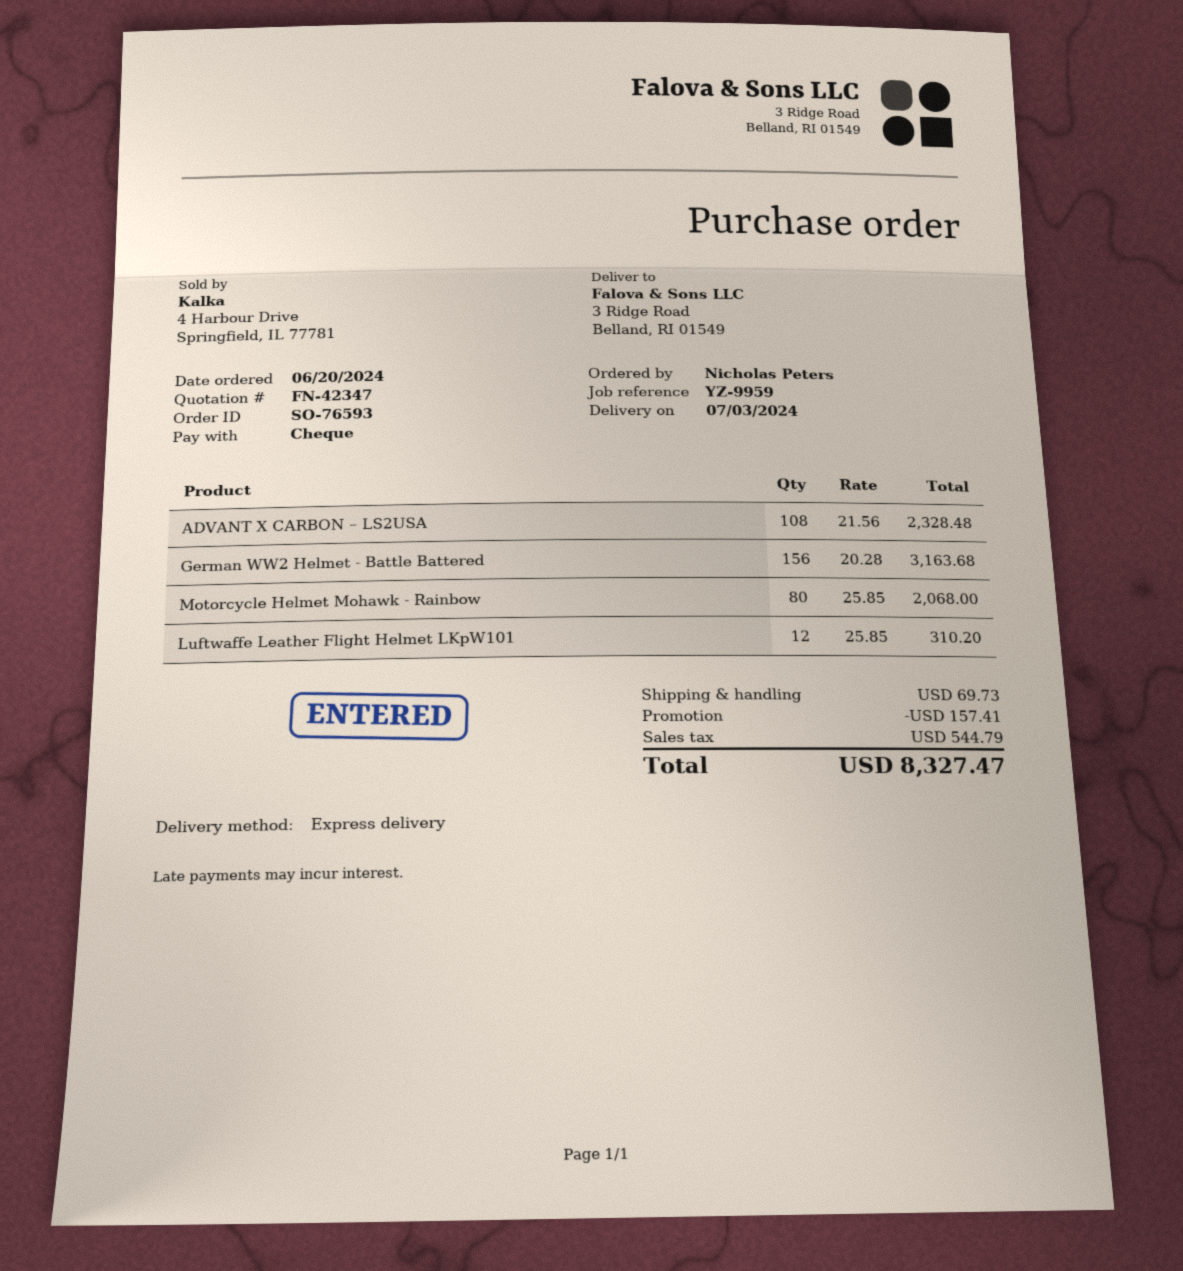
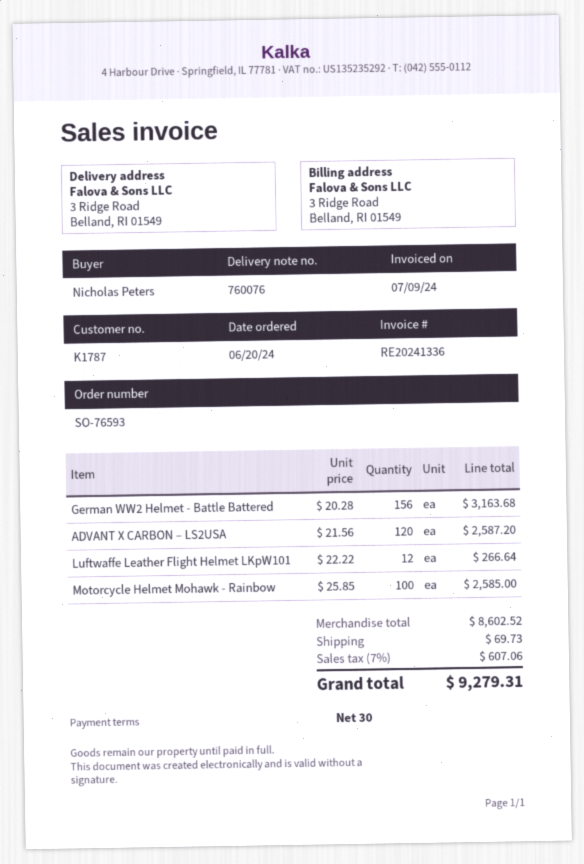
ADVANT X CARBON – LS2USA: 108 x 21.56 = 2328.48 -> 120 x 21.56 = 2587.20
Motorcycle Helmet Mohawk - Rainbow: 80 x 25.85 = 2068.00 -> 100 x 25.85 = 2585.00
Luftwaffe Leather Flight Helmet LKpW101: 12 x 25.85 = 310.20 -> 12 x 22.22 = 266.64
discount: 157.41 -> none
tax: 544.79 -> 607.06
total: 8327.47 -> 9279.31

